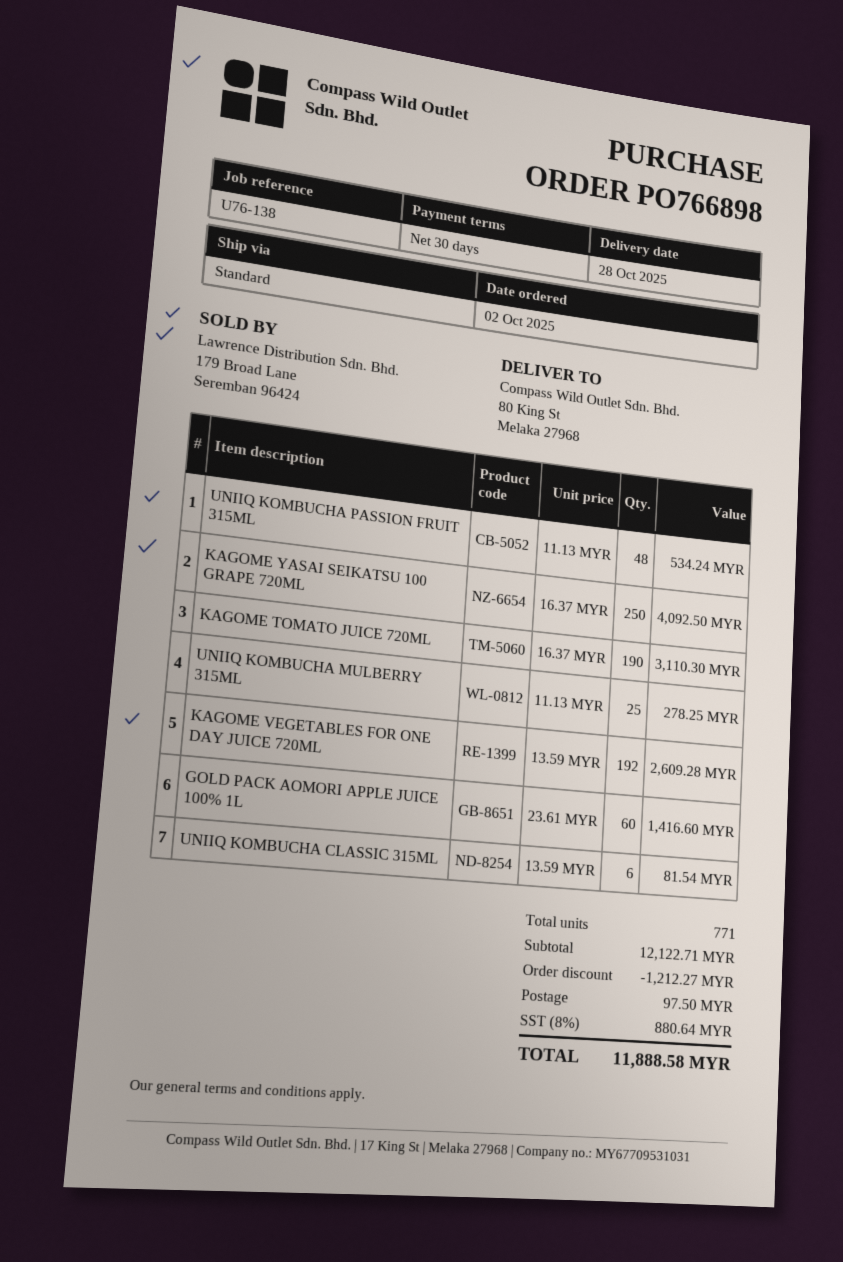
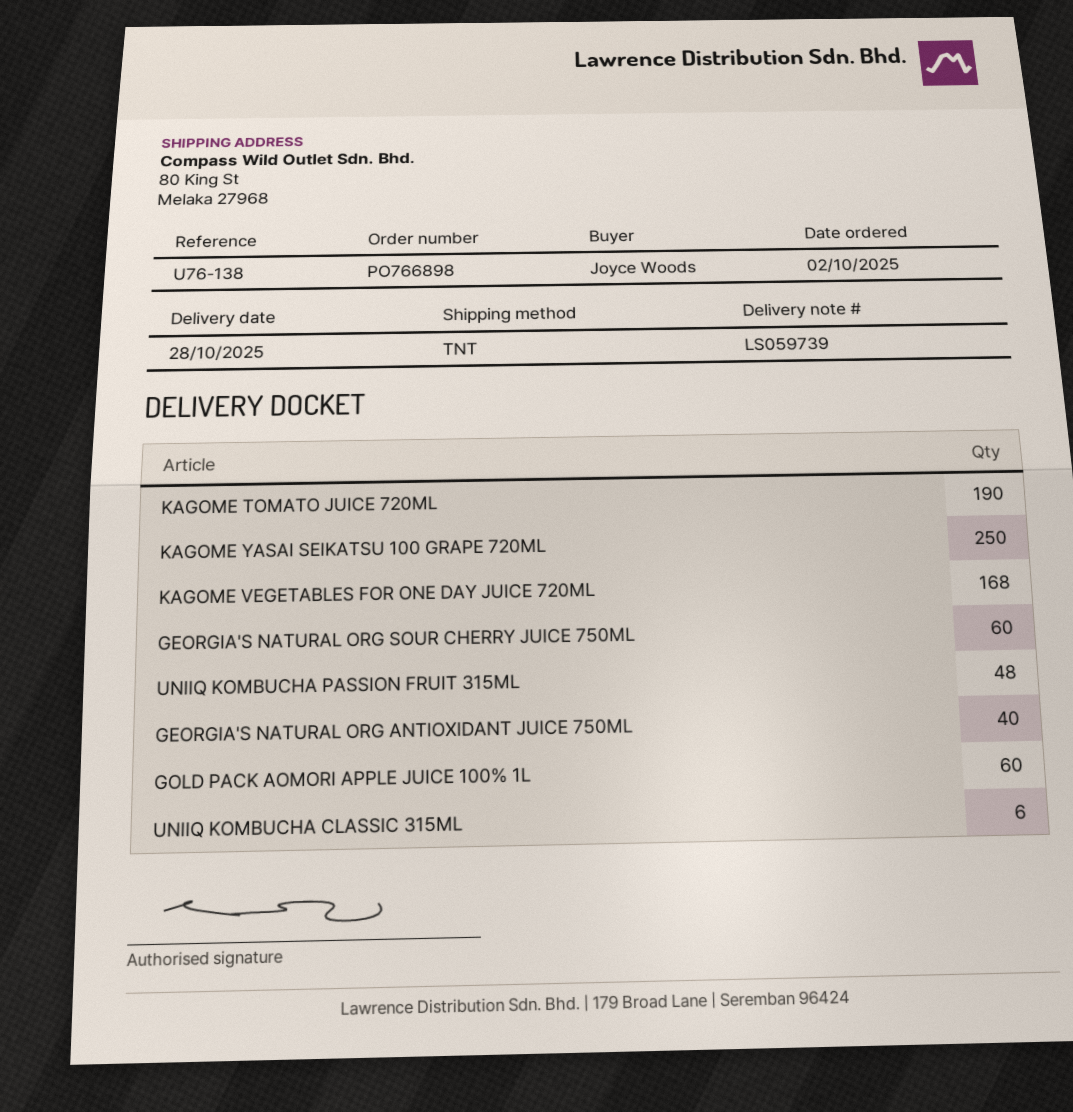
shipping method: standard -> TNT
UNIIQ KOMBUCHA MULBERRY 315ML: 25 -> none
KAGOME VEGETABLES FOR ONE DAY JUICE 720ML: 192 -> 168
GEORGIA'S NATURAL ORG SOUR CHERRY JUICE 750ML: none -> 60
GEORGIA'S NATURAL ORG ANTIOXIDANT JUICE 750ML: none -> 40

